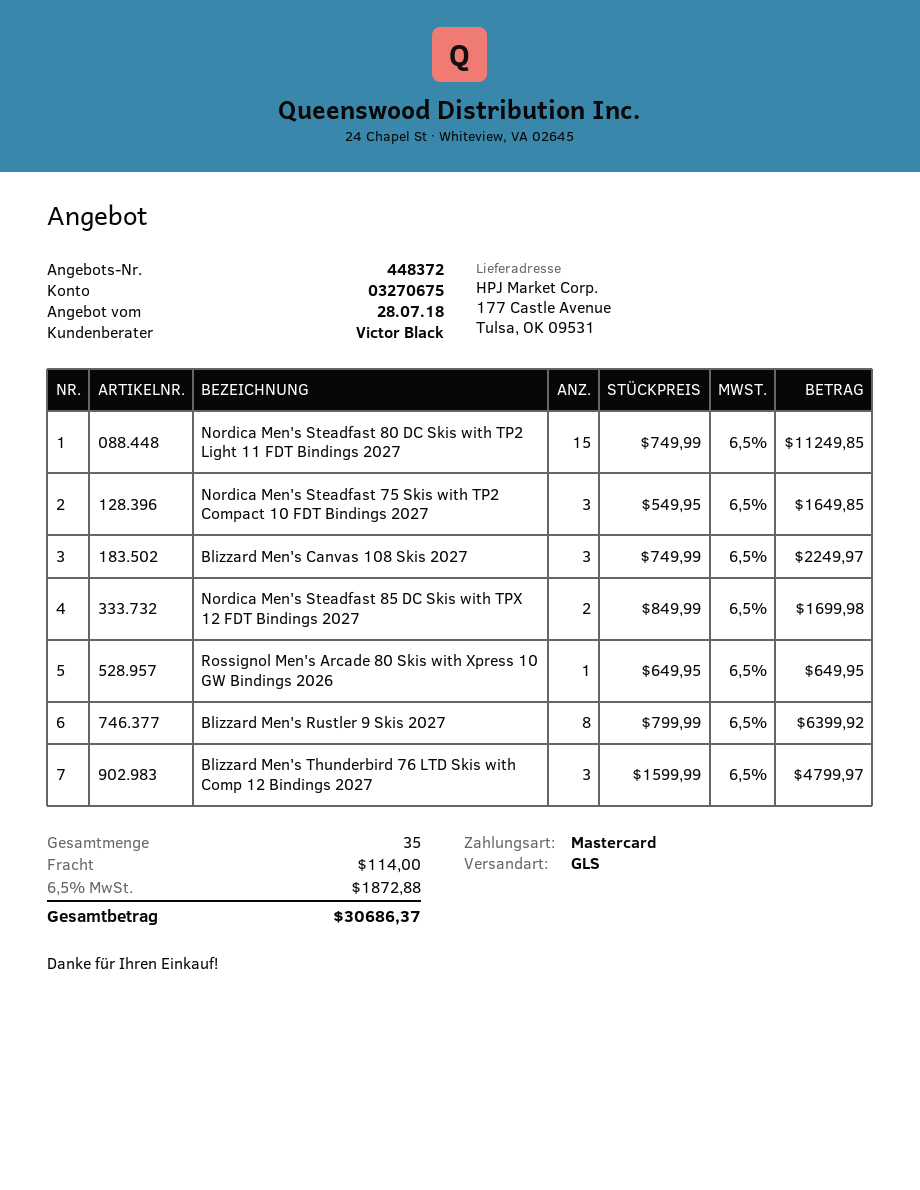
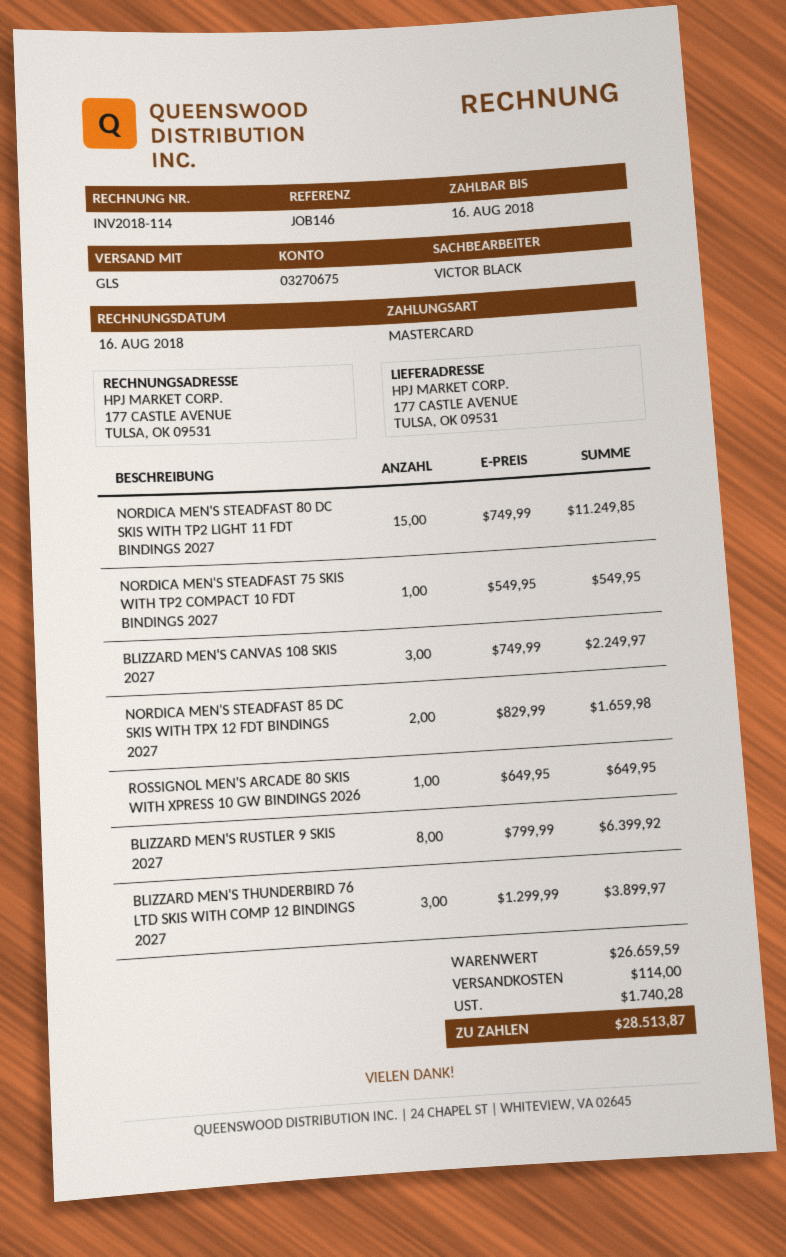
Nordica Men's Steadfast 75 Skis with TP2 Compact 10 FDT Bindings 2027: 3 x 549.95 = 1649.85 -> 1 x 549.95 = 549.95
Nordica Men's Steadfast 85 DC Skis with TPX 12 FDT Bindings 2027: 2 x 849.99 = 1699.98 -> 2 x 829.99 = 1659.98
Blizzard Men's Thunderbird 76 LTD Skis with Comp 12 Bindings 2027: 3 x 1599.99 = 4799.97 -> 3 x 1299.99 = 3899.97
tax: 1872.88 -> 1740.28
total: 30686.37 -> 28513.87

